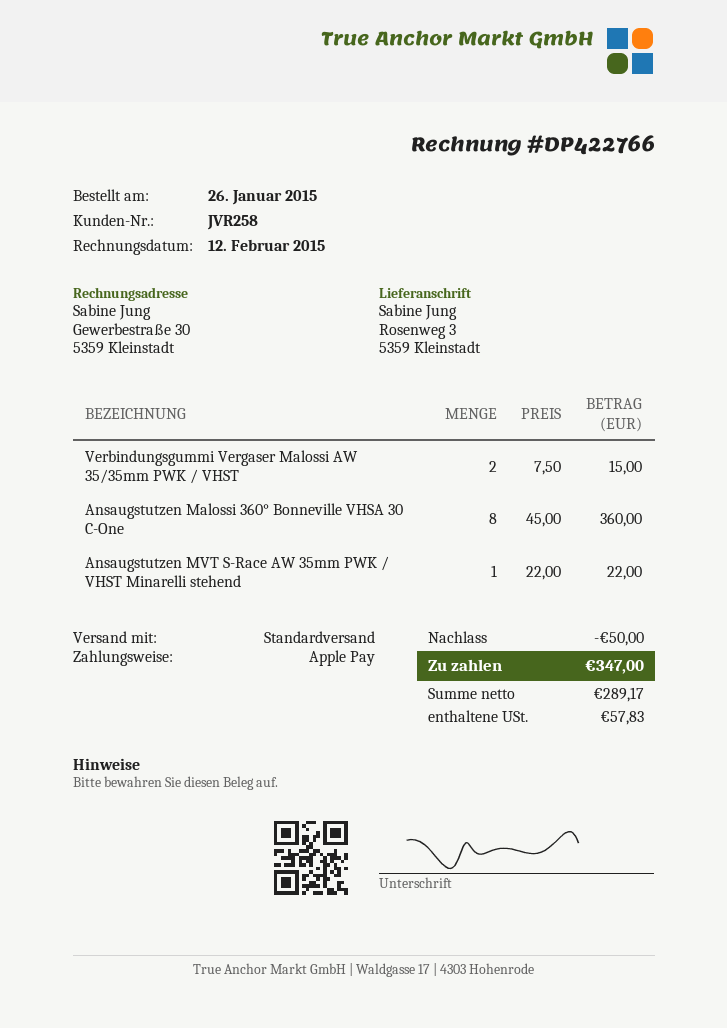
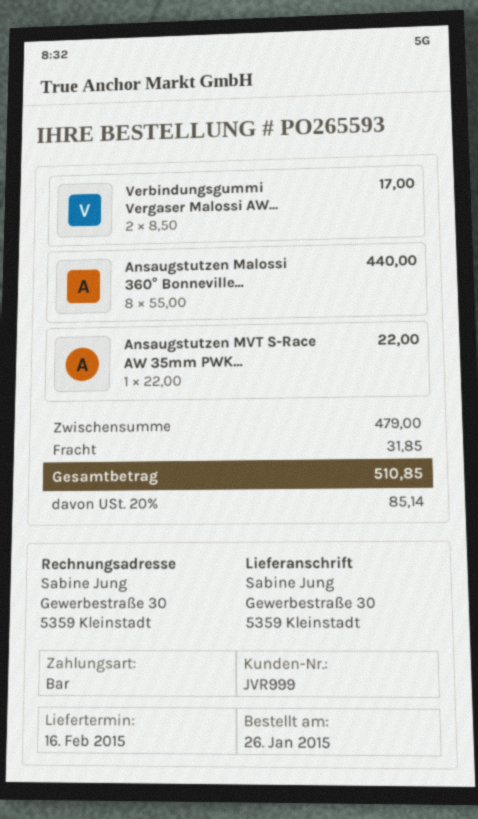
customer number: JVR258 -> JVR999
payment method: Apple Pay -> cash
ship to: Rosenweg 3, 5359 Kleinstadt -> Gewerbestraße 30, 5359 Kleinstadt
Verbindungsgummi Vergaser Malossi AW 35/35mm PWK / VHST: 2 x 7.50 = 15.00 -> 2 x 8.50 = 17.00
Ansaugstutzen Malossi 360° Bonneville VHSA 30 C-One: 8 x 45.00 = 360.00 -> 8 x 55.00 = 440.00
discount: 50.00 -> none
shipping: none -> 31.85
tax: 57.83 -> 85.14
total: 347.00 -> 510.85

